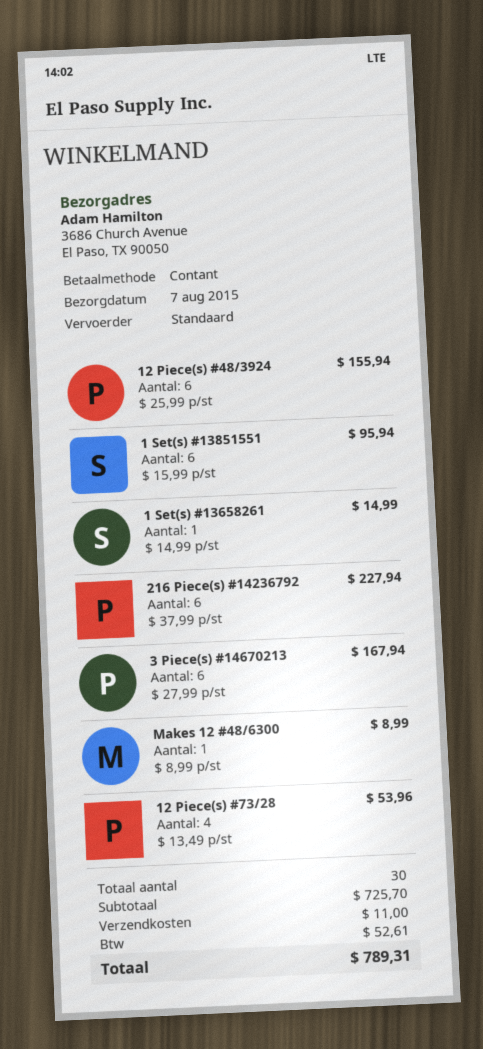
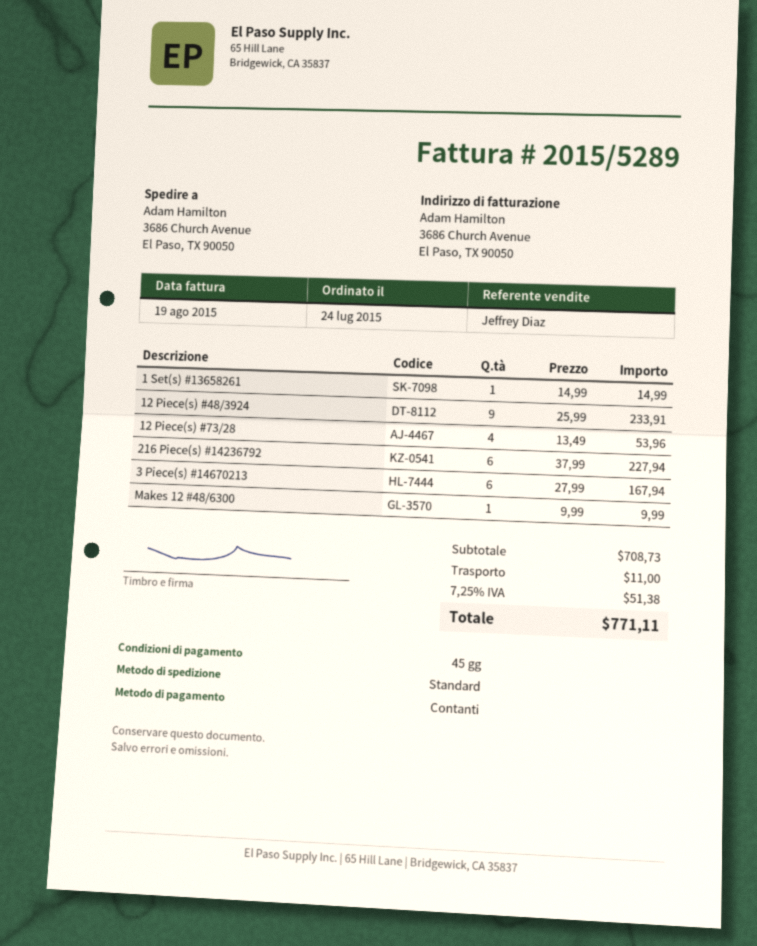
12 Piece(s) #48/3924: 6 x 25.99 = 155.94 -> 9 x 25.99 = 233.91
1 Set(s) #13851551: 6 x 15.99 = 95.94 -> none
Makes 12 #48/6300: 1 x 8.99 = 8.99 -> 1 x 9.99 = 9.99
subtotal: 725.70 -> 708.73
tax: 52.61 -> 51.38
total: 789.31 -> 771.11

